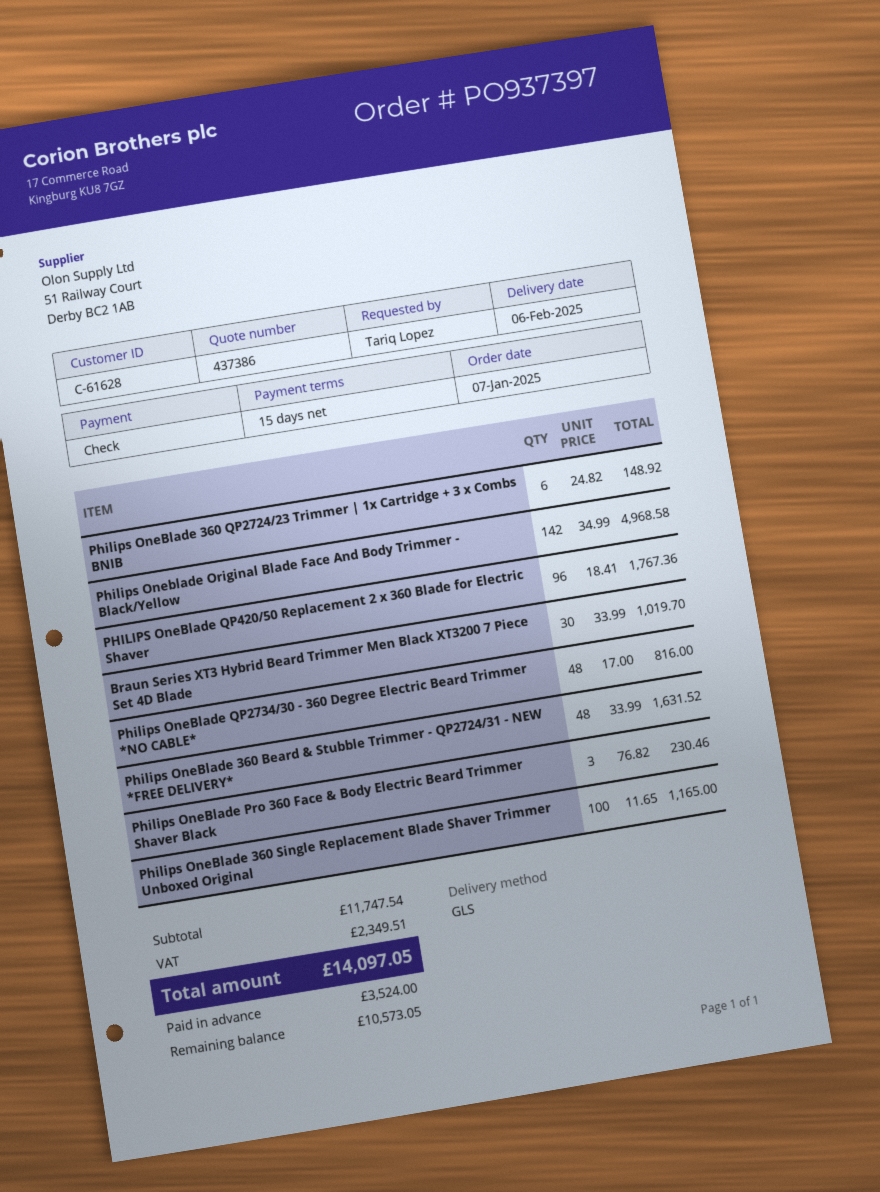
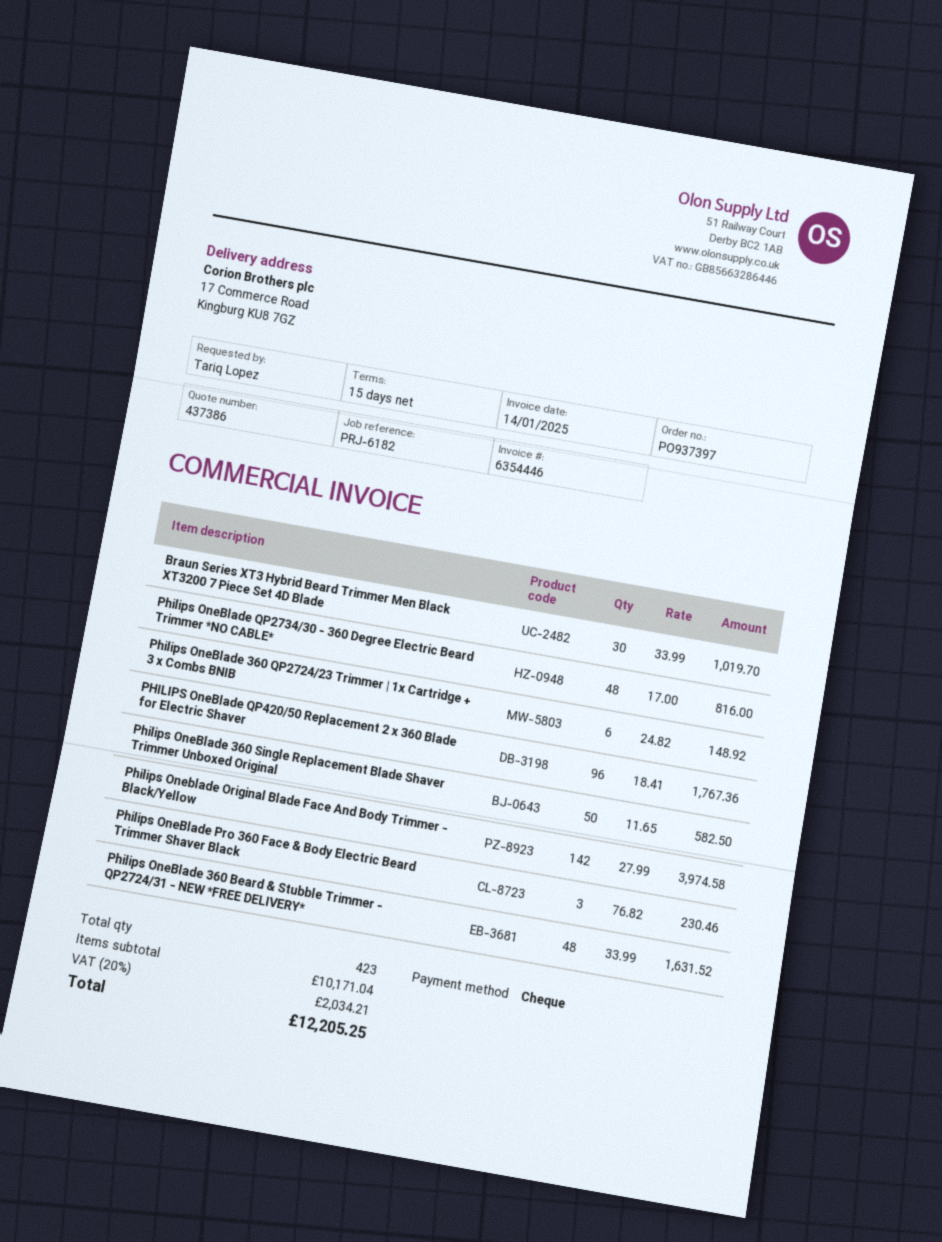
Philips Oneblade Original Blade Face And Body Trimmer - Black/Yellow: 142 x 34.99 = 4968.58 -> 142 x 27.99 = 3974.58
Philips OneBlade 360 Single Replacement Blade Shaver Trimmer Unboxed Original: 100 x 11.65 = 1165.00 -> 50 x 11.65 = 582.50
subtotal: 11747.54 -> 10171.04
tax: 2349.51 -> 2034.21
total: 14097.05 -> 12205.25

